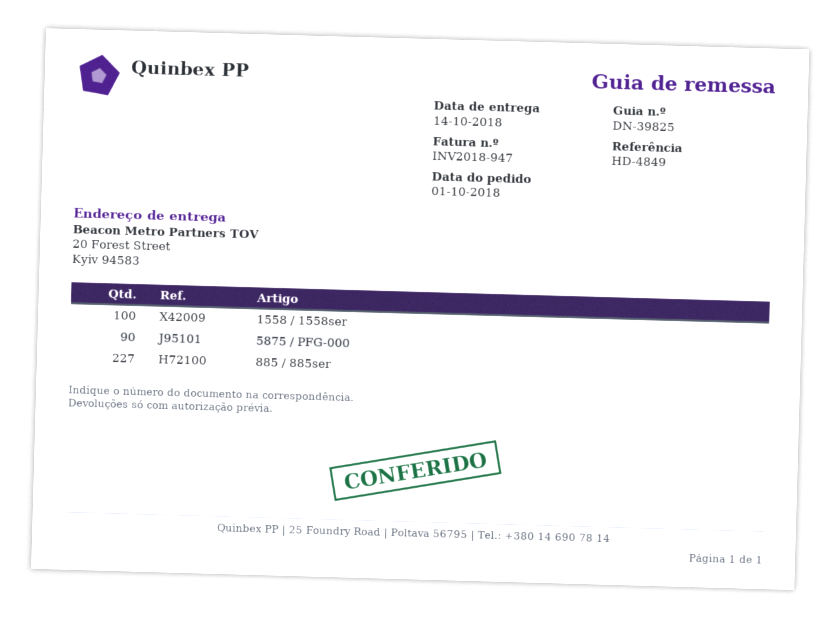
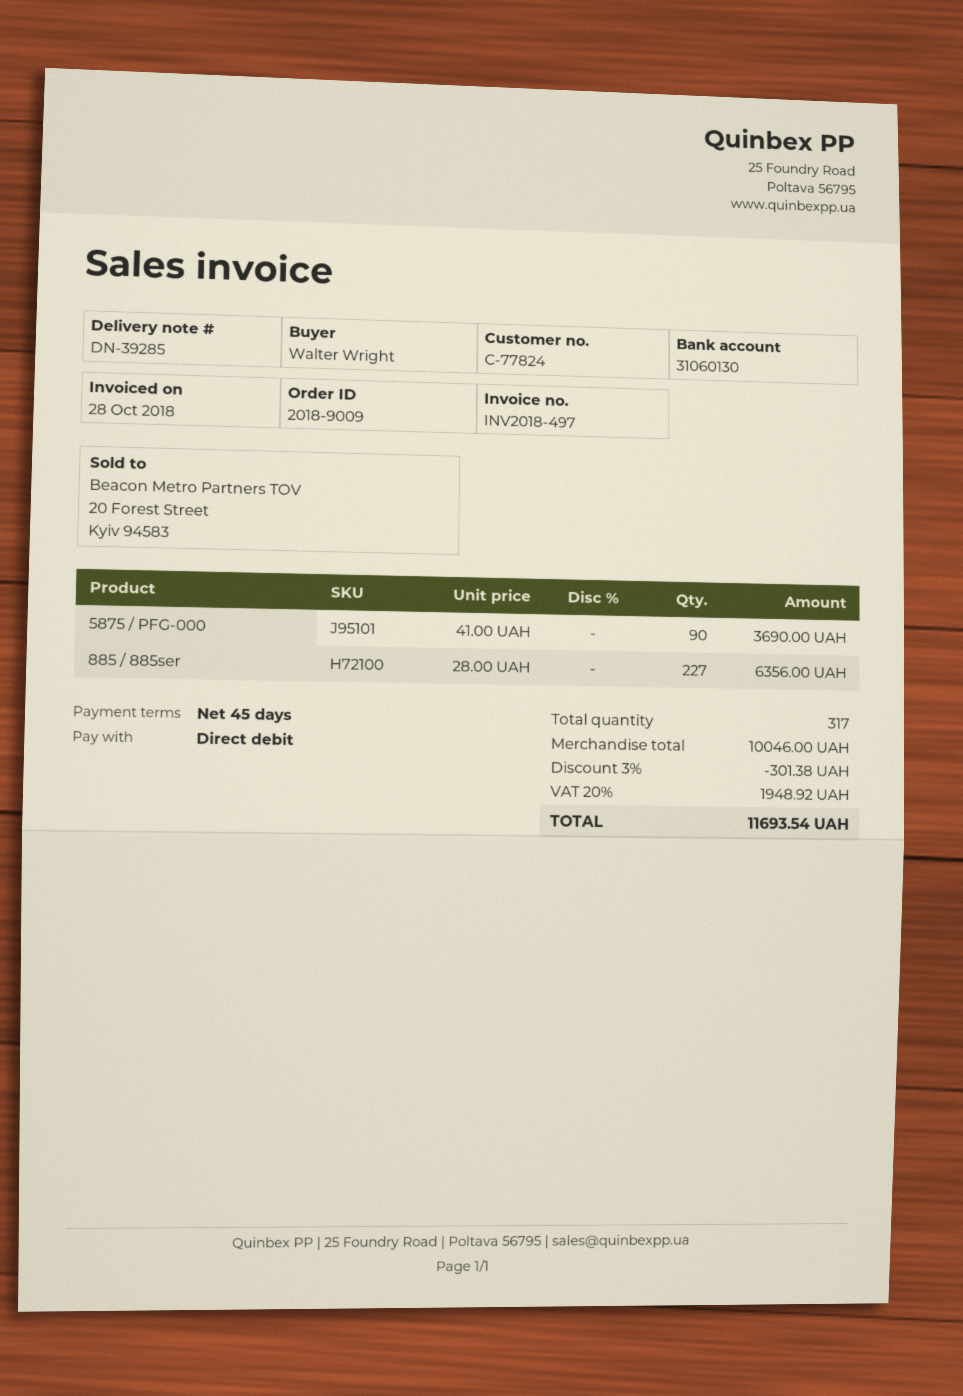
delivery note number: DN-39825 -> DN-39285
invoice number: INV2018-947 -> INV2018-497
1558 / 1558ser: 100 -> none

